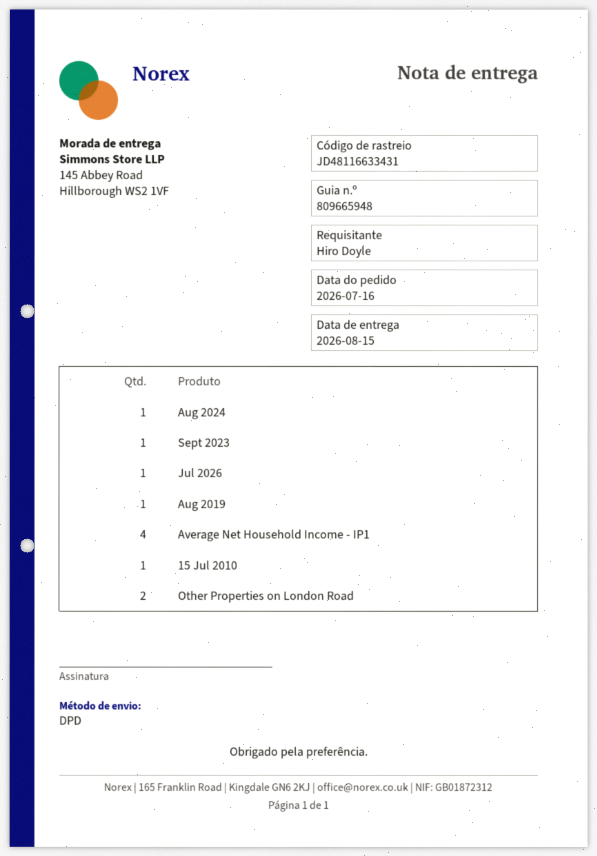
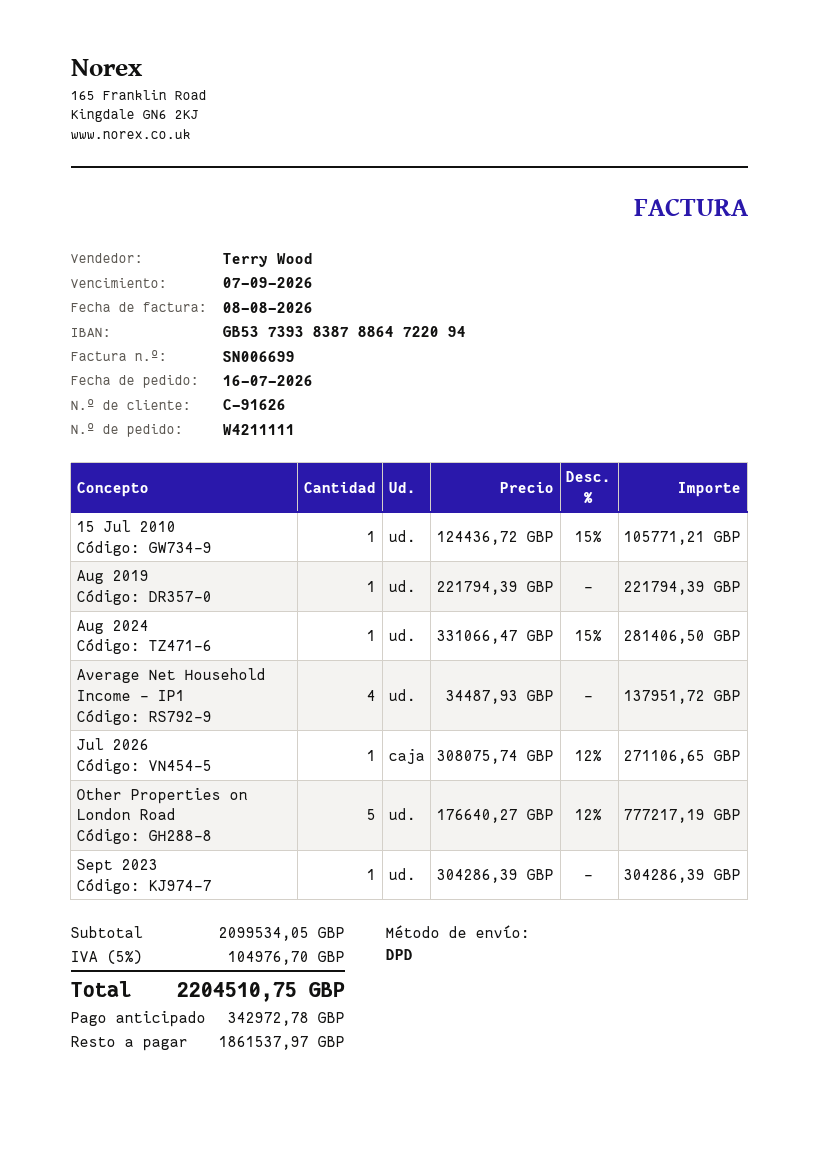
Other Properties on London Road: 2 -> 5

